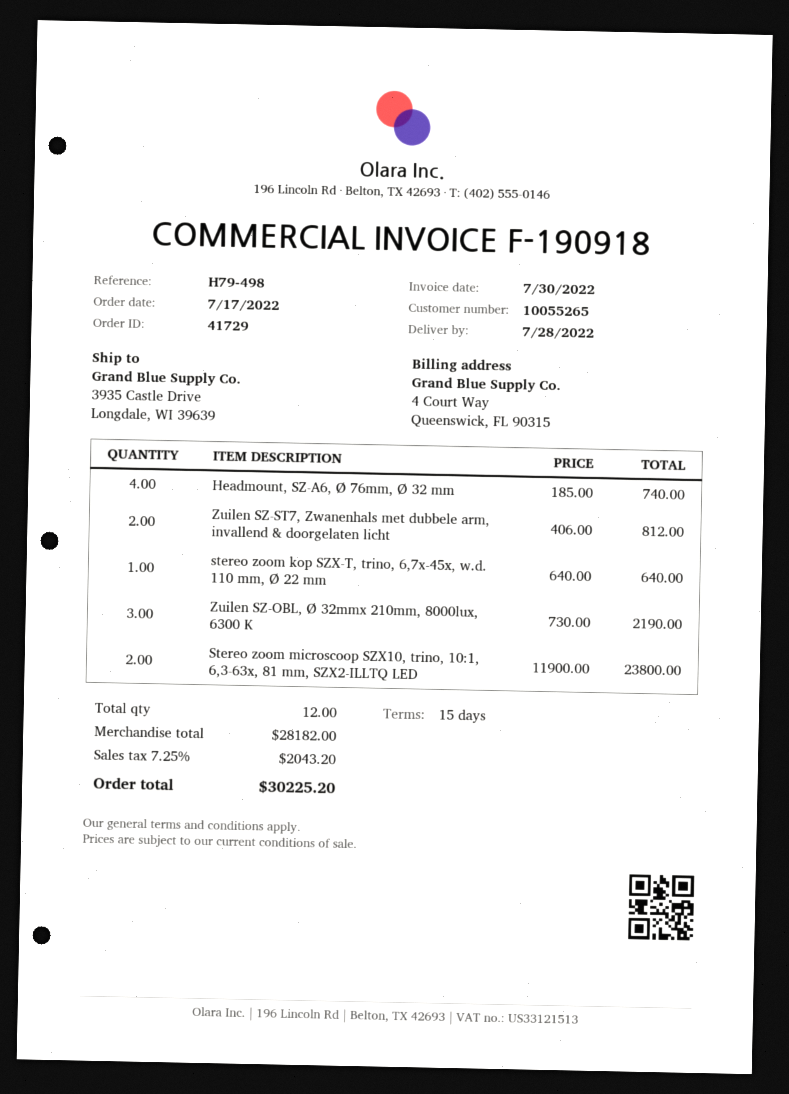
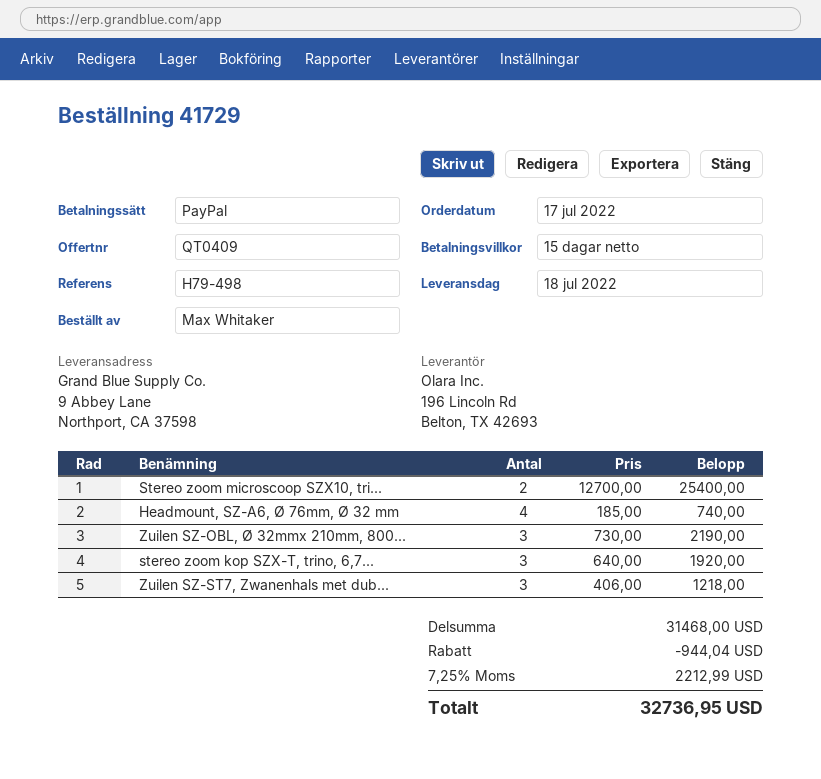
delivery date: 2022-07-28 -> 2022-07-18
ship to: 3935 Castle Drive, Longdale, WI 39639 -> 9 Abbey Lane, Northport, CA 37598
Zuilen SZ-ST7, Zwanenhals met dubbele arm, invallend & doorgelaten licht: 2 x 406.00 = 812.00 -> 3 x 406.00 = 1218.00
stereo zoom kop SZX-T, trino, 6,7x-45x, w.d. 110 mm, Ø 22 mm: 1 x 640.00 = 640.00 -> 3 x 640.00 = 1920.00
Stereo zoom microscoop SZX10, trino, 10:1, 6,3-63x, 81 mm, SZX2-ILLTQ LED: 2 x 11900.00 = 23800.00 -> 2 x 12700.00 = 25400.00
subtotal: 28182.00 -> 31468.00
discount: none -> 944.04
tax: 7.25% = 2043.20 -> 7.25% = 2212.99
total: 30225.20 -> 32736.95

